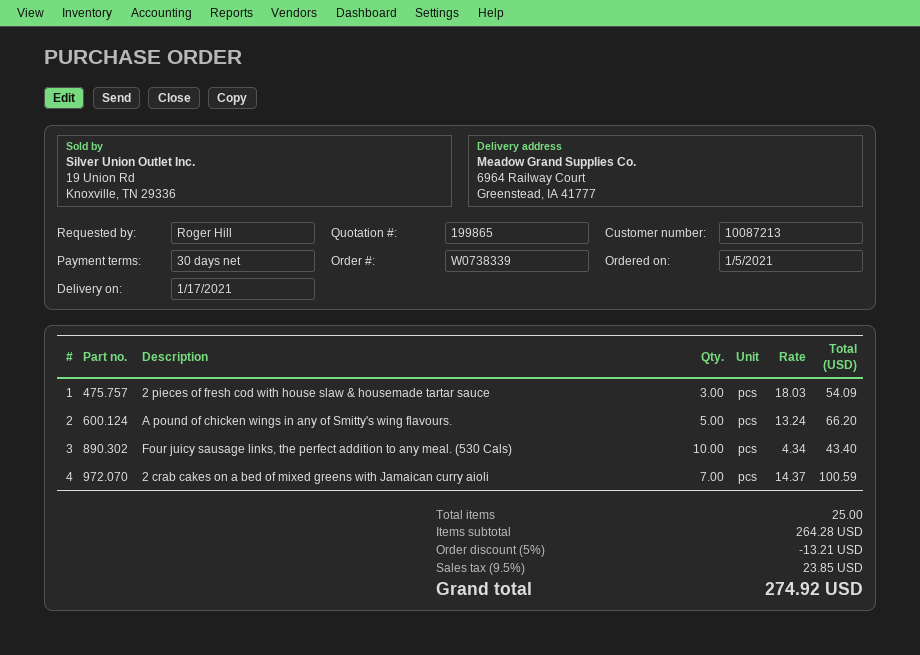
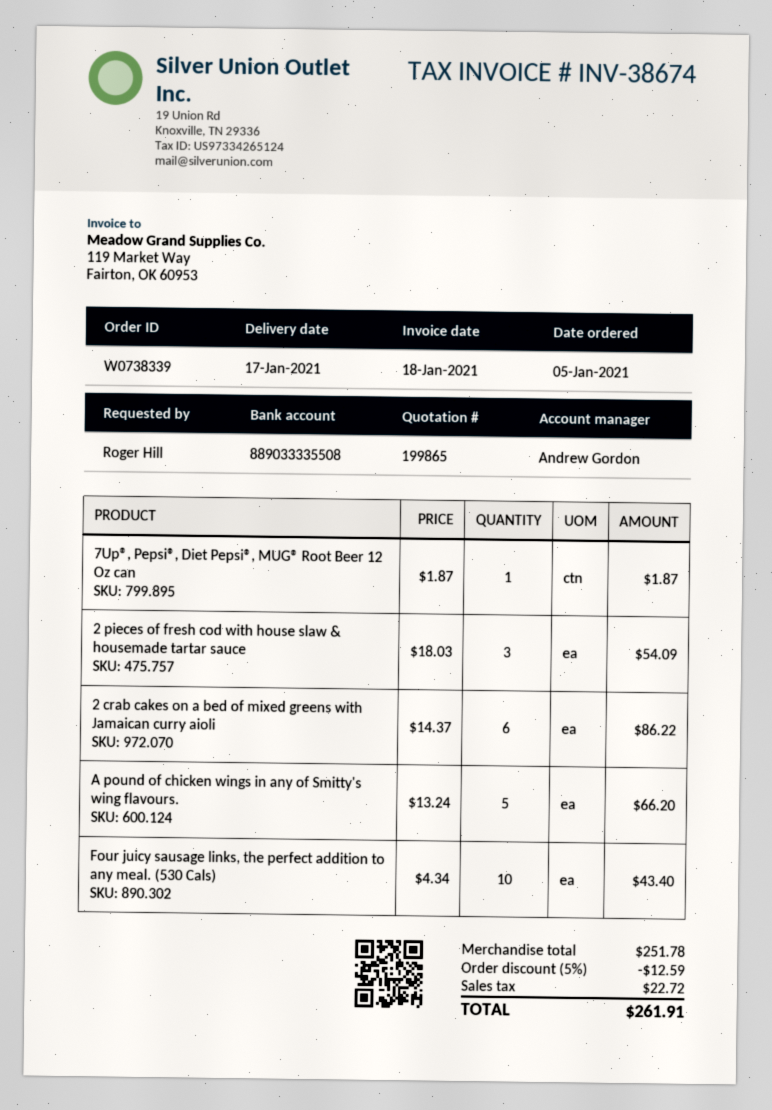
2 crab cakes on a bed of mixed greens with Jamaican curry aioli: 7 x 14.37 = 100.59 -> 6 x 14.37 = 86.22
7Up®, Pepsi®, Diet Pepsi®, MUG® Root Beer 12 Oz can: none -> 1 x 1.87 = 1.87
subtotal: 264.28 -> 251.78
discount: 5% = 13.21 -> 5% = 12.59
tax: 23.85 -> 22.72
total: 274.92 -> 261.91

